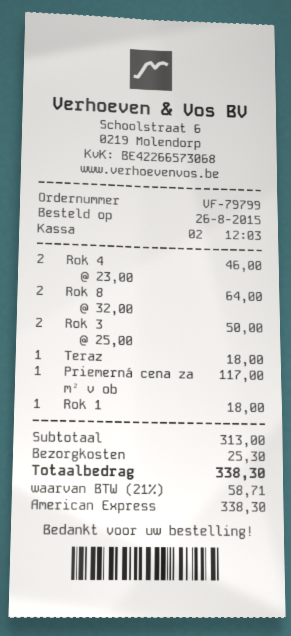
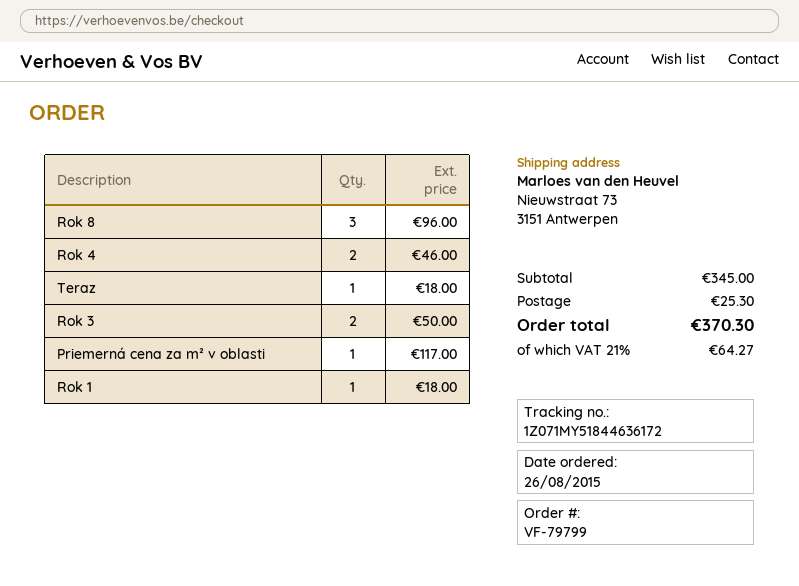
Rok 8: 2 for 64.00 -> 3 for 96.00
subtotal: 313.00 -> 345.00
tax: 21% = 58.71 -> 21% = 64.27
total: 338.30 -> 370.30

